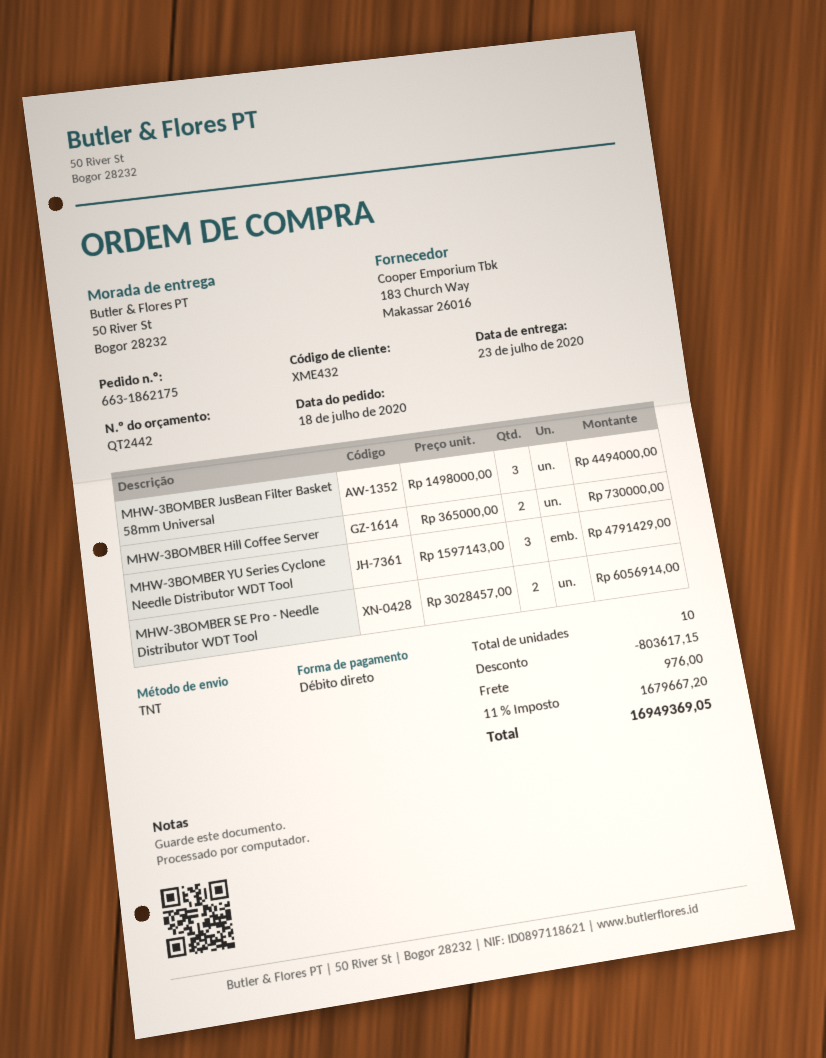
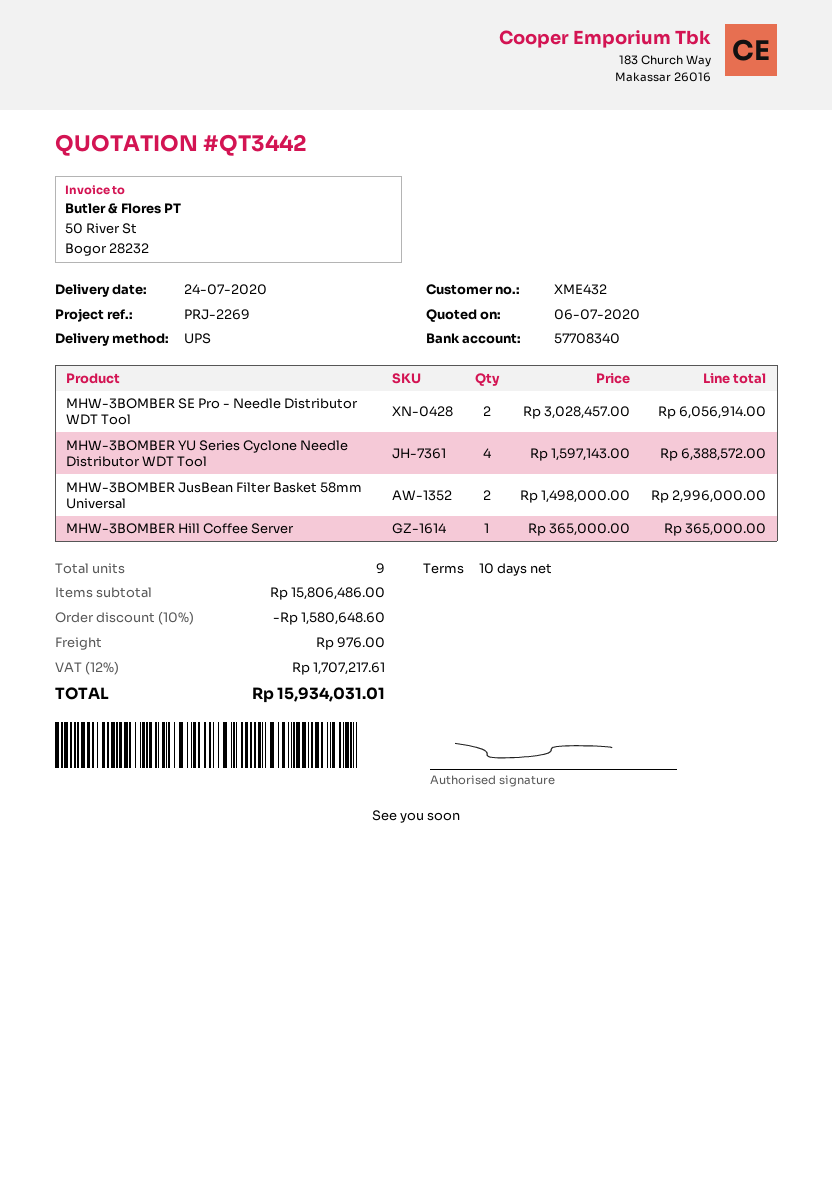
quote number: QT2442 -> QT3442
delivery date: 2020-07-23 -> 2020-07-24
shipping method: TNT -> UPS
MHW-3BOMBER JusBean Filter Basket 58mm Universal: 3 x 1498000.00 = 4494000.00 -> 2 x 1498000.00 = 2996000.00
MHW-3BOMBER Hill Coffee Server: 2 x 365000.00 = 730000.00 -> 1 x 365000.00 = 365000.00
MHW-3BOMBER YU Series Cyclone Needle Distributor WDT Tool: 3 x 1597143.00 = 4791429.00 -> 4 x 1597143.00 = 6388572.00
total quantity: 10 -> 9
discount: 803617.15 -> 1580648.60
tax: 11% = 1679667.20 -> 12% = 1707217.61
total: 16949369.05 -> 15934031.01

